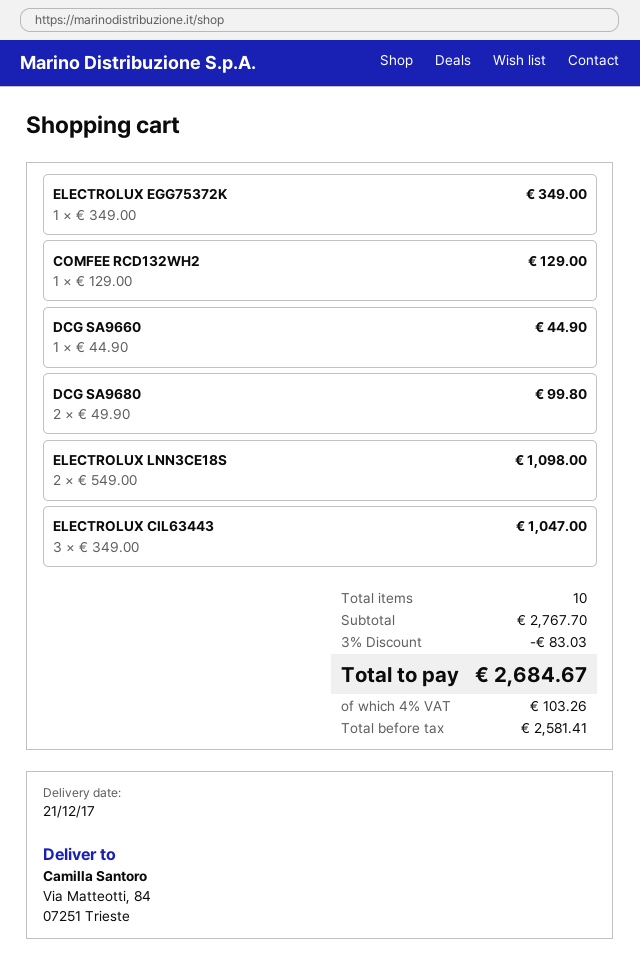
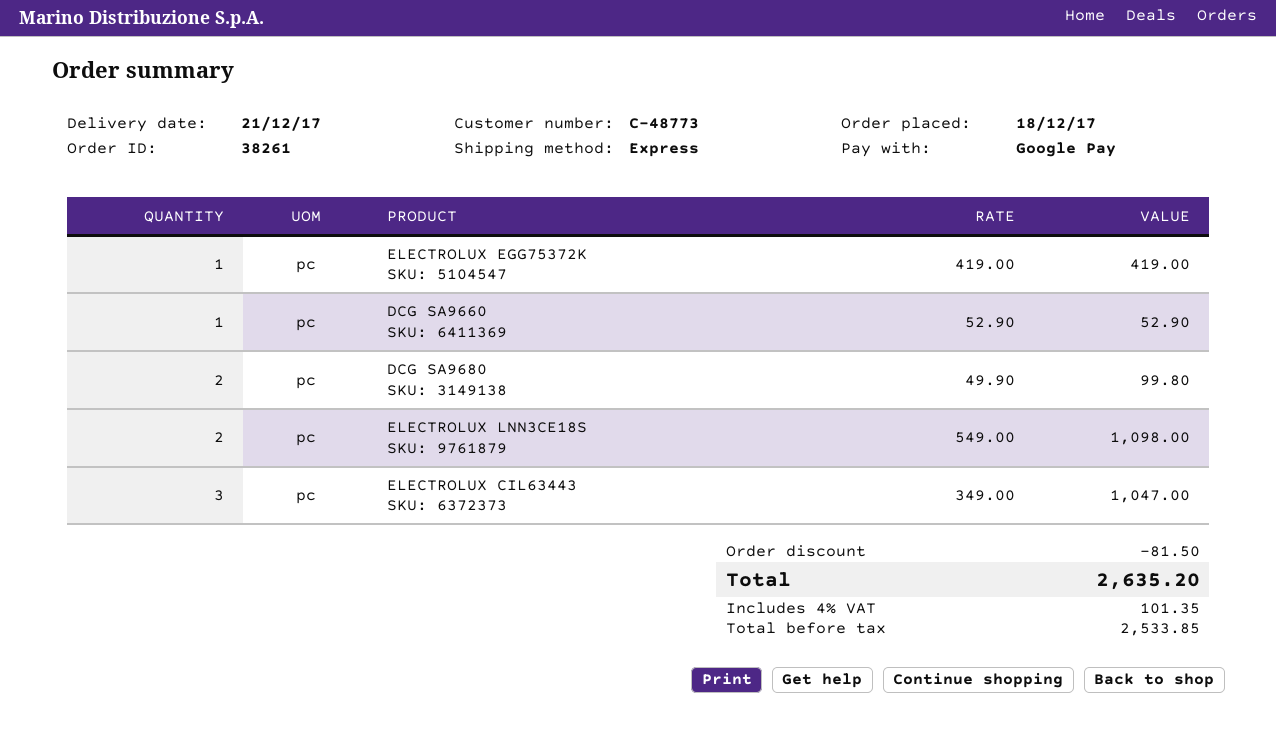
ELECTROLUX EGG75372K: 1 x 349.00 = 349.00 -> 1 x 419.00 = 419.00
COMFEE RCD132WH2: 1 x 129.00 = 129.00 -> none
DCG SA9660: 1 x 44.90 = 44.90 -> 1 x 52.90 = 52.90
discount: 83.03 -> 81.50
net: 2581.41 -> 2533.85
tax: 4% = 103.26 -> 4% = 101.35
total: 2684.67 -> 2635.20

